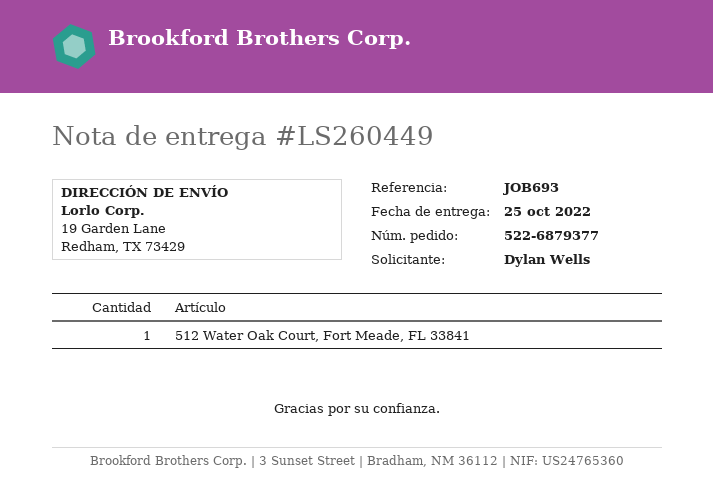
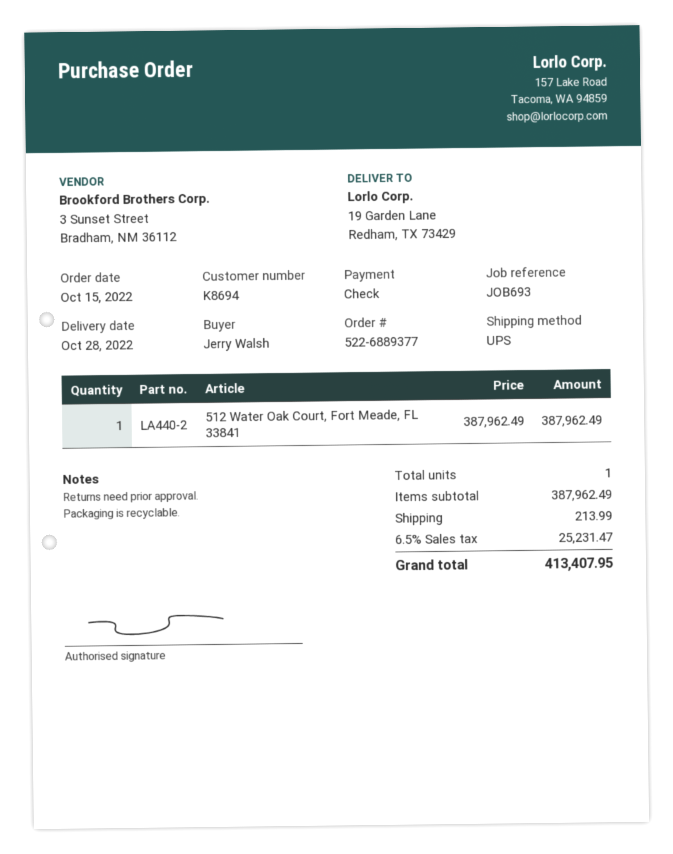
order number: 522-6879377 -> 522-6889377
delivery date: 2022-10-25 -> 2022-10-28
ordered by: Dylan Wells -> Jerry Walsh

